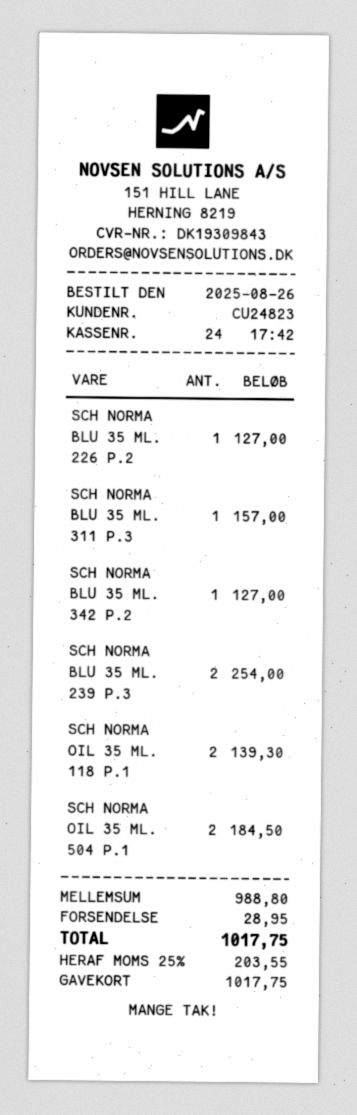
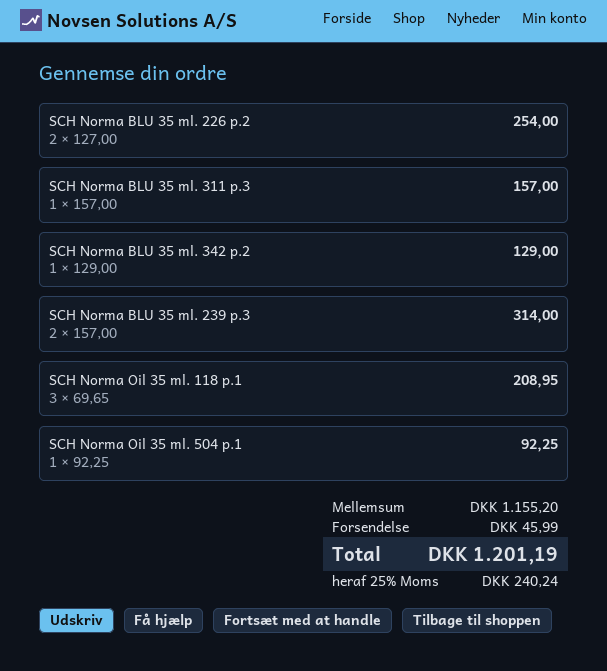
SCH NORMA BLU 35 ML. 226 P.2: 1 for 127.00 -> 2 for 254.00
SCH NORMA BLU 35 ML. 342 P.2: 1 for 127.00 -> 1 for 129.00
SCH NORMA BLU 35 ML. 239 P.3: 2 for 254.00 -> 2 for 314.00
SCH NORMA OIL 35 ML. 118 P.1: 2 for 139.30 -> 3 for 208.95
SCH NORMA OIL 35 ML. 504 P.1: 2 for 184.50 -> 1 for 92.25
subtotal: 988.80 -> 1155.20
shipping: 28.95 -> 45.99
tax: 25% = 203.55 -> 25% = 240.24
total: 1017.75 -> 1201.19

